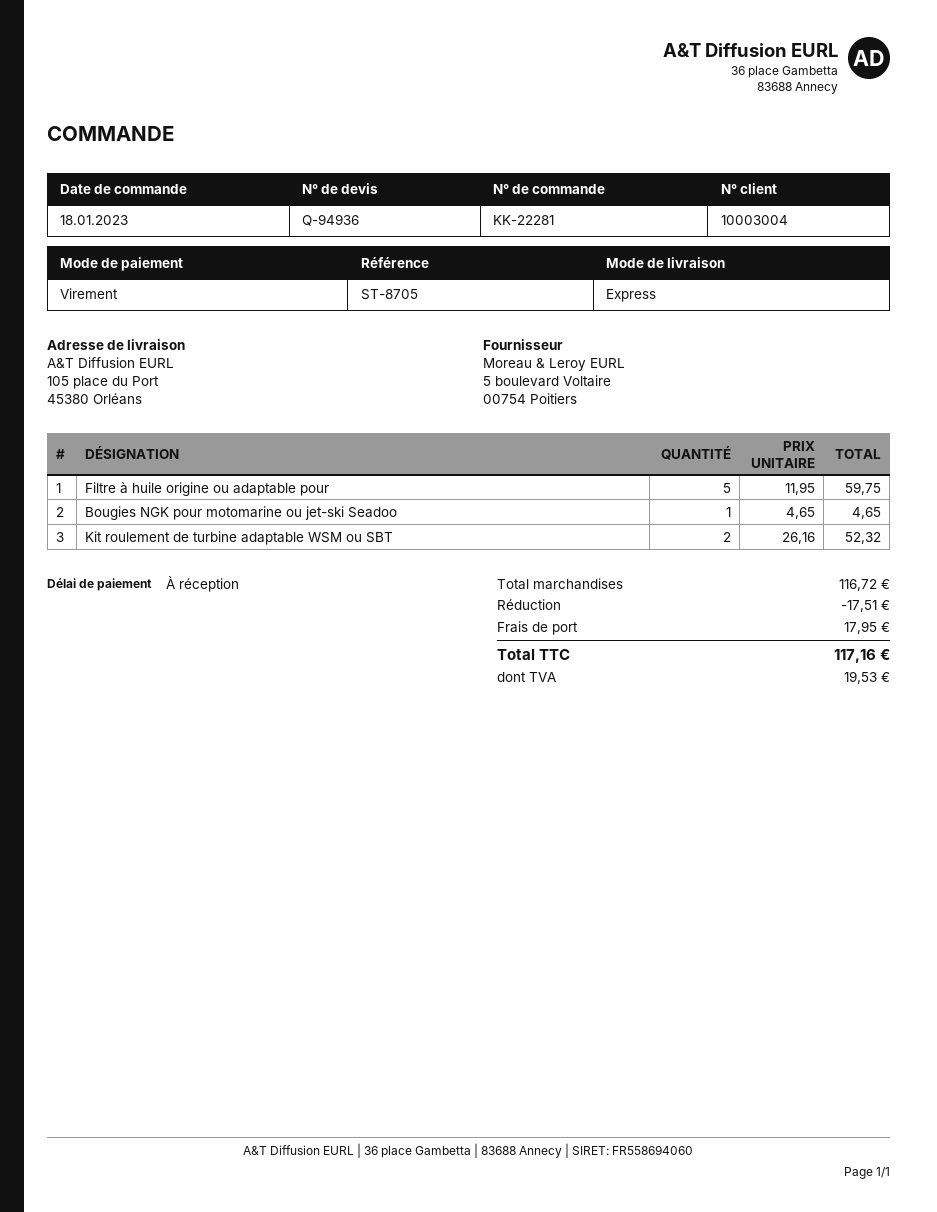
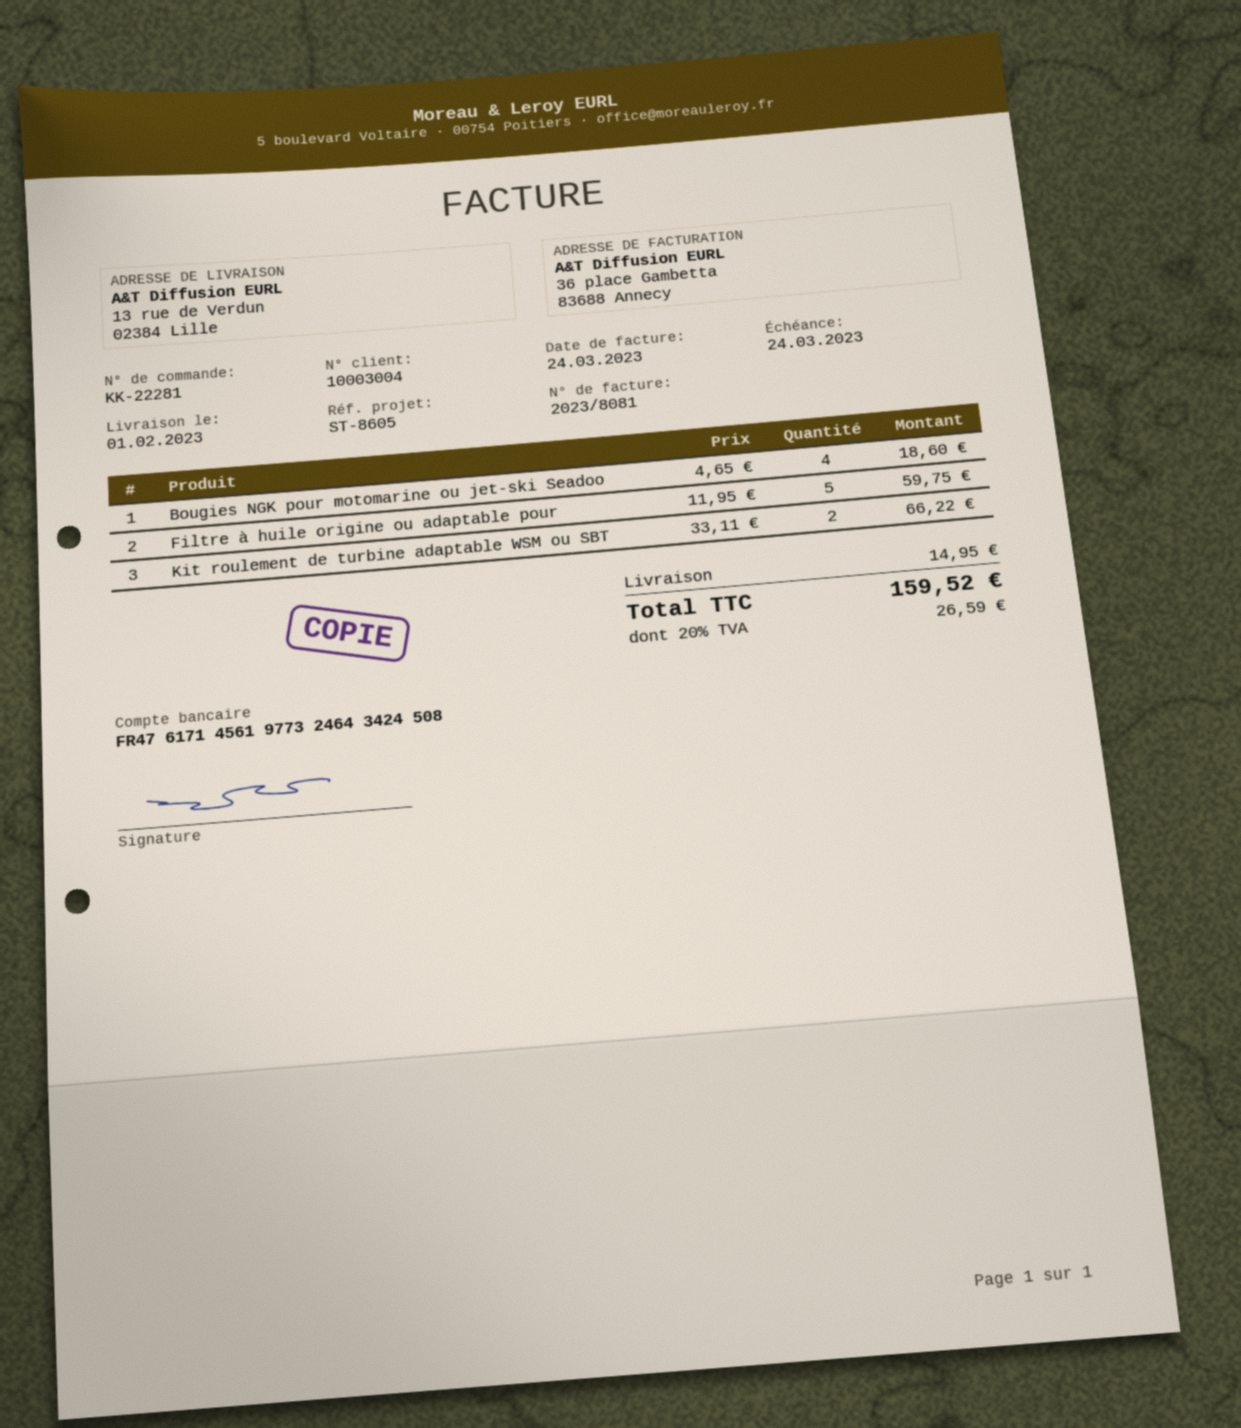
reference: ST-8705 -> ST-8605
ship to: 105 place du Port, 45380 Orléans -> 13 rue de Verdun, 02384 Lille
Bougies NGK pour motomarine ou jet-ski Seadoo: 1 x 4.65 = 4.65 -> 4 x 4.65 = 18.60
Kit roulement de turbine adaptable WSM ou SBT: 2 x 26.16 = 52.32 -> 2 x 33.11 = 66.22
discount: 17.51 -> none
shipping: 17.95 -> 14.95
tax: 19.53 -> 26.59
total: 117.16 -> 159.52

